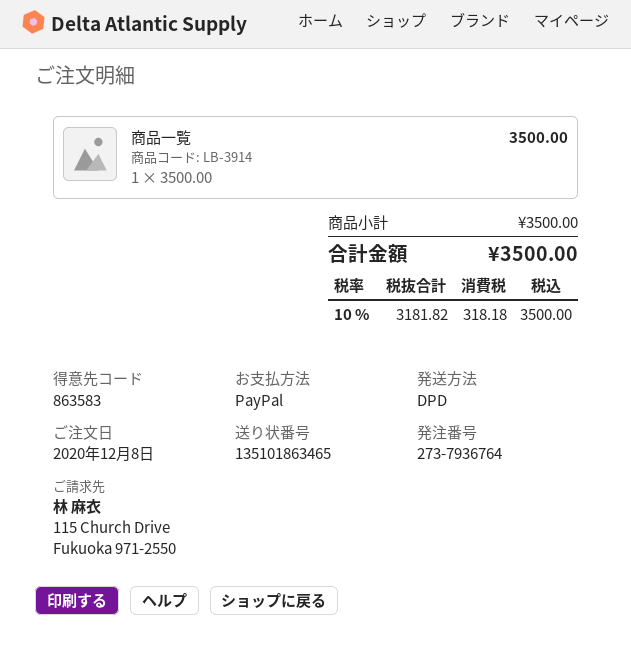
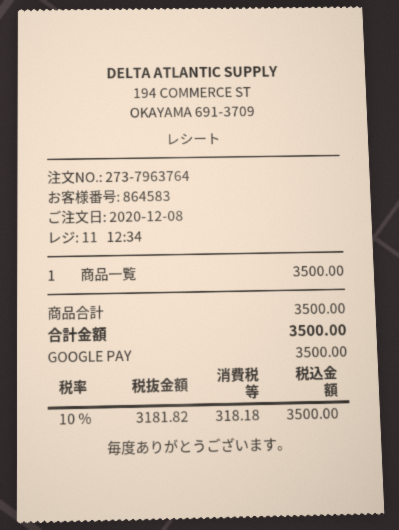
order number: 273-7936764 -> 273-7963764
customer number: 863583 -> 864583
payment method: PayPal -> Google Pay

